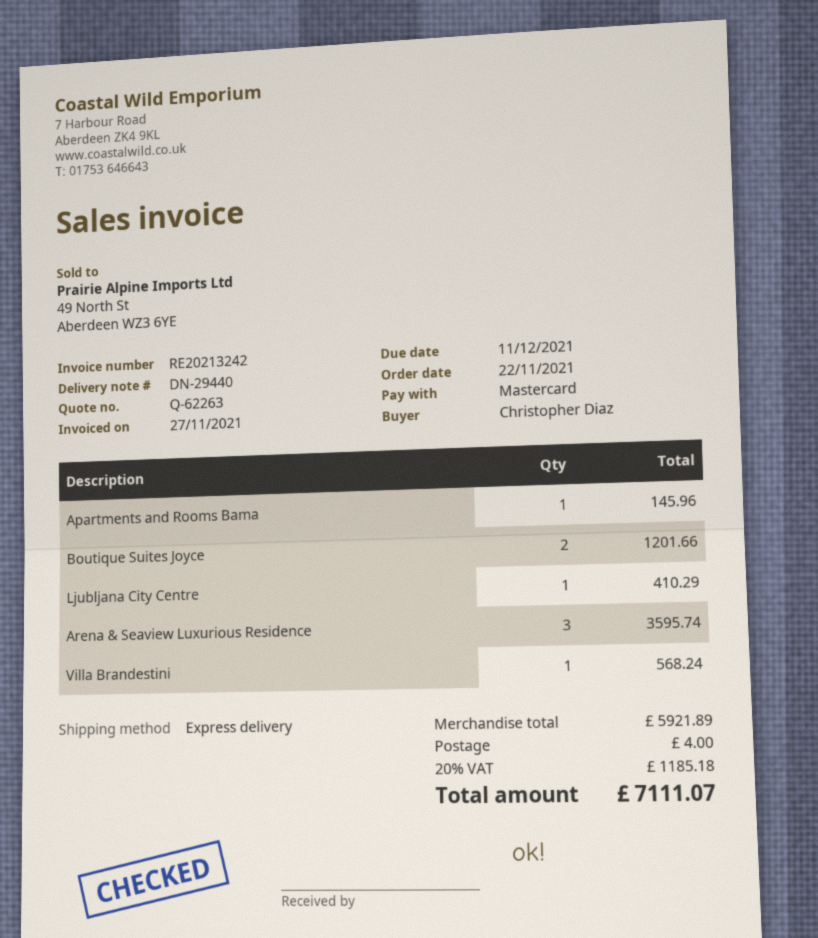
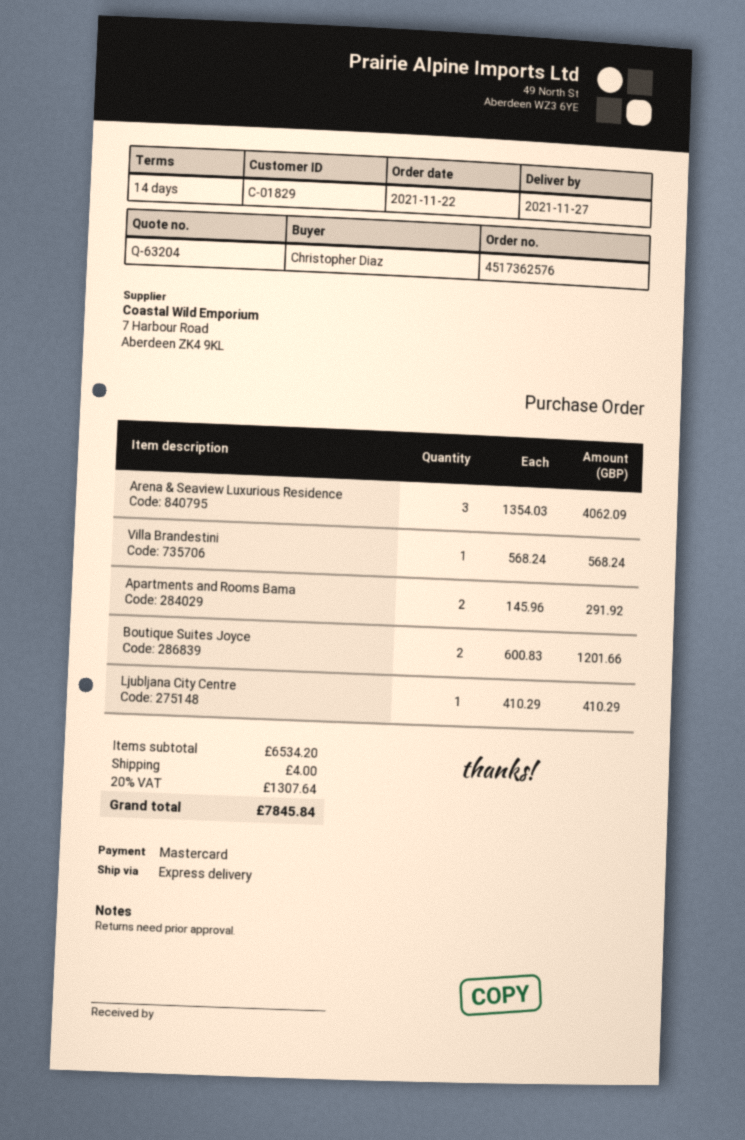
quote number: Q-62263 -> Q-63204
Apartments and Rooms Bama: 1 for 145.96 -> 2 for 291.92
Arena & Seaview Luxurious Residence: 3 for 3595.74 -> 3 for 4062.09
subtotal: 5921.89 -> 6534.20
tax: 20% = 1185.18 -> 20% = 1307.64
total: 7111.07 -> 7845.84

